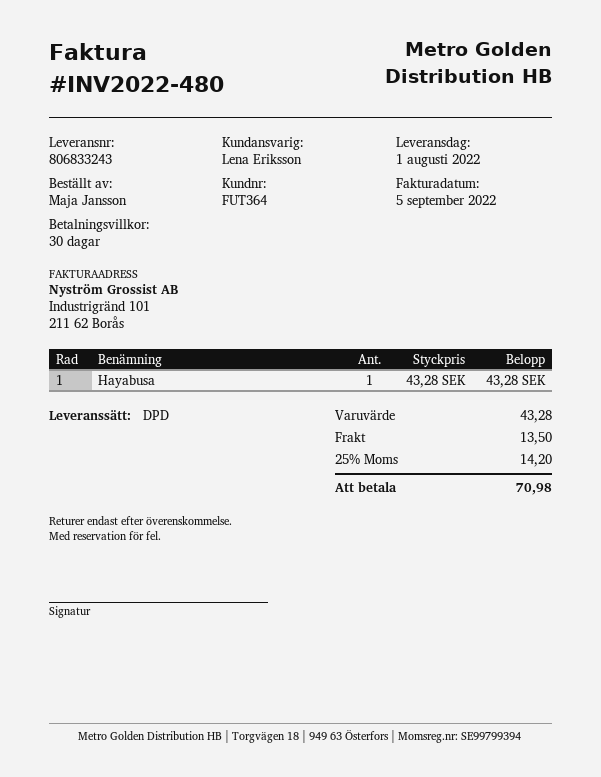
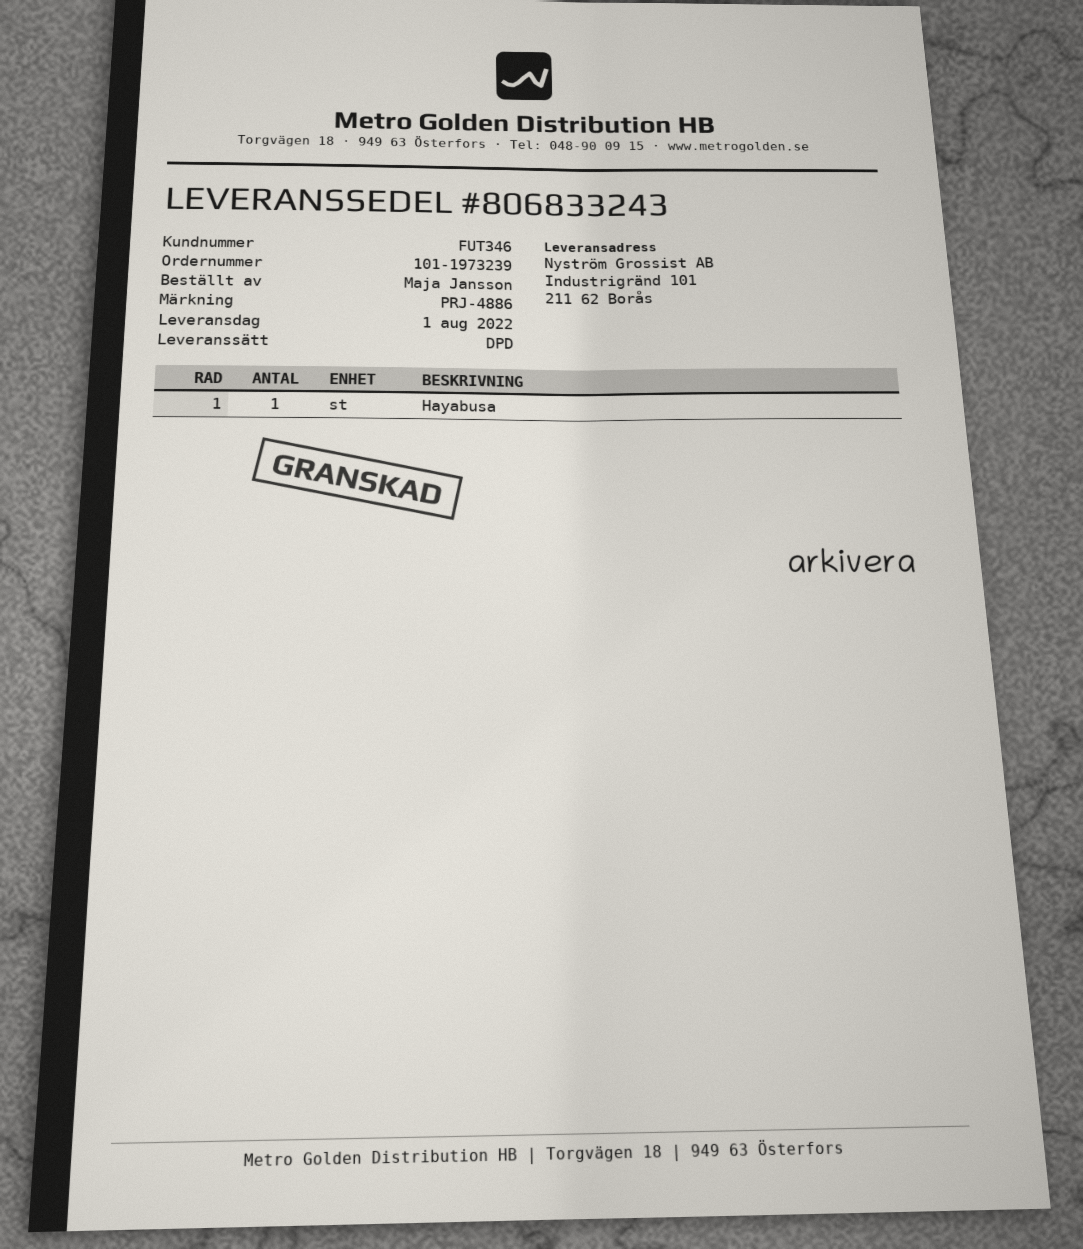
customer number: FUT364 -> FUT346

